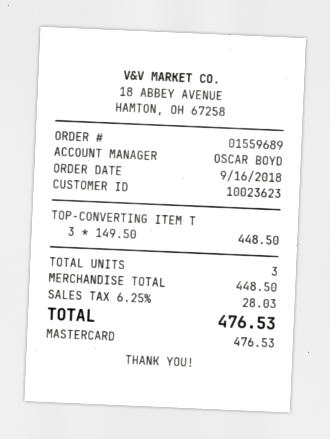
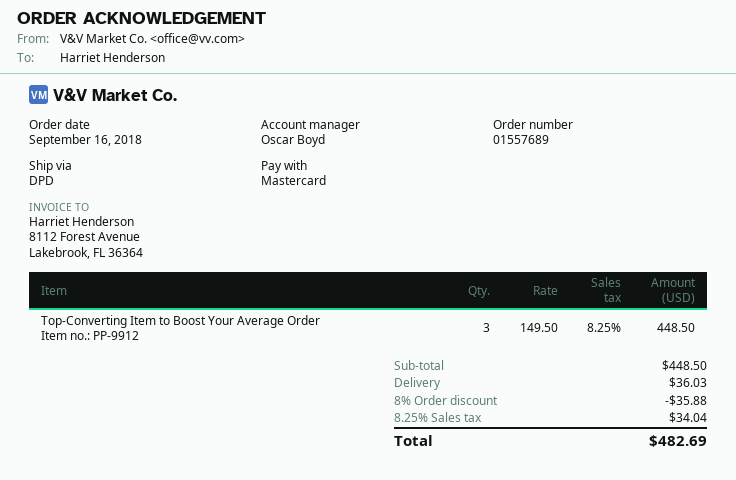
order number: 01559689 -> 01557689
discount: none -> 8% = 35.88
shipping: none -> 36.03
tax: 6.25% = 28.03 -> 8.25% = 34.04
total: 476.53 -> 482.69

